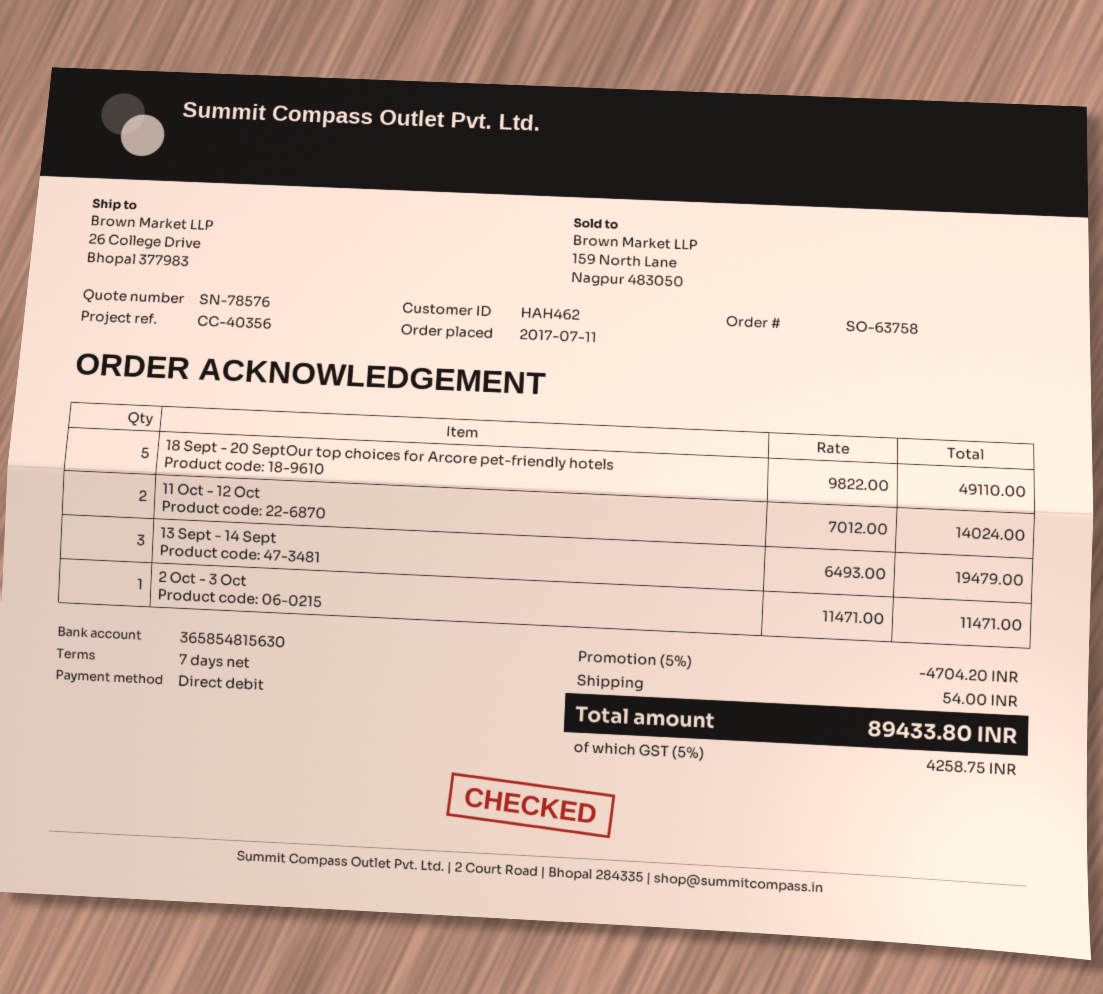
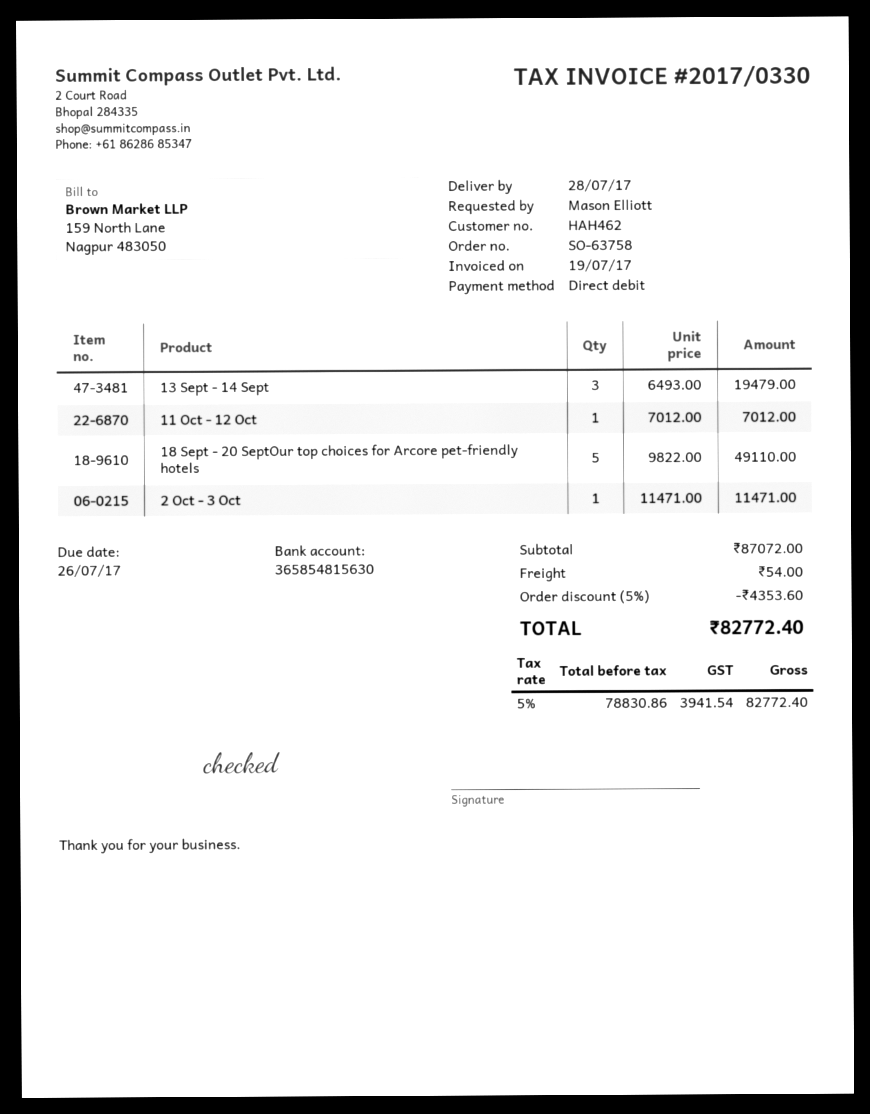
11 Oct - 12 Oct: 2 x 7012.00 = 14024.00 -> 1 x 7012.00 = 7012.00
discount: 5% = 4704.20 -> 5% = 4353.60
tax: 5% = 4258.75 -> 5% = 3941.54
total: 89433.80 -> 82772.40

